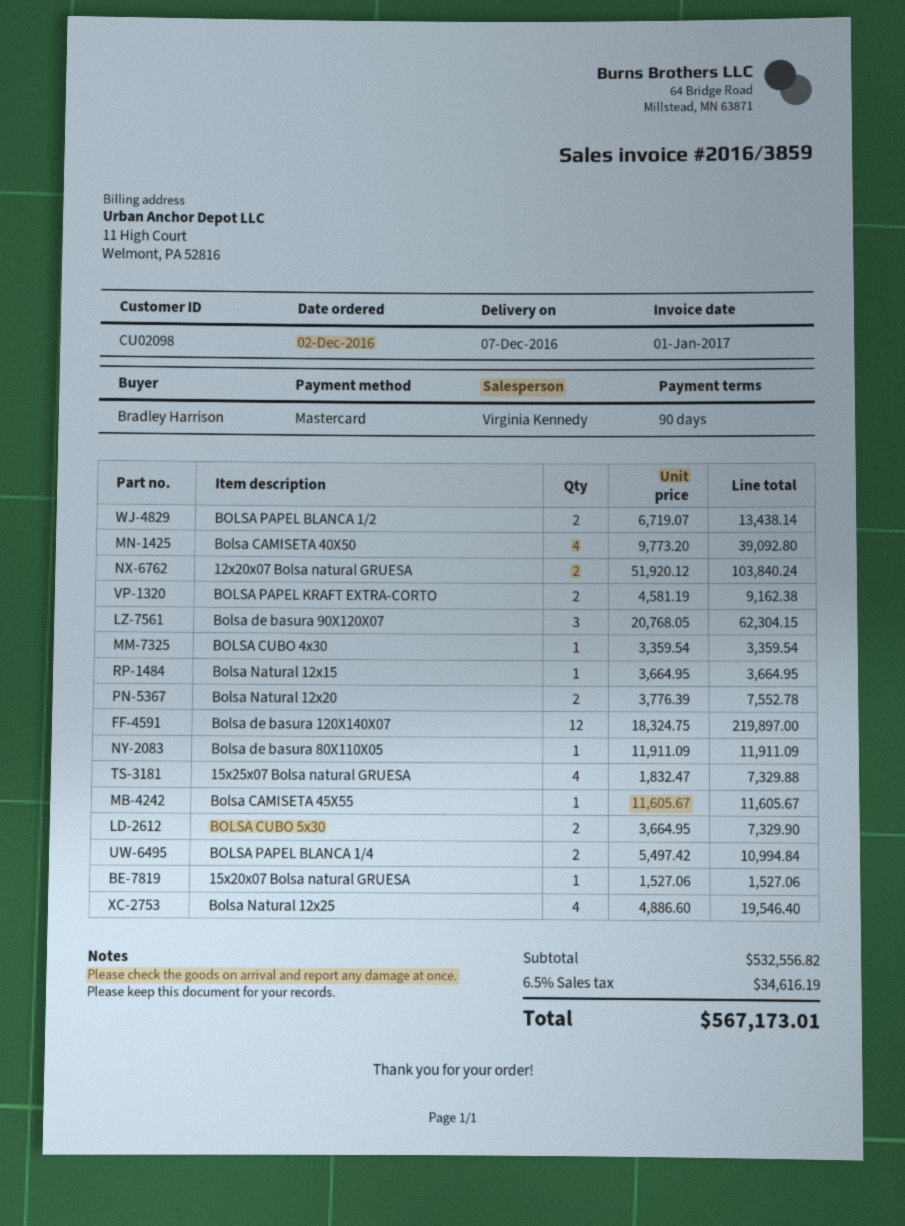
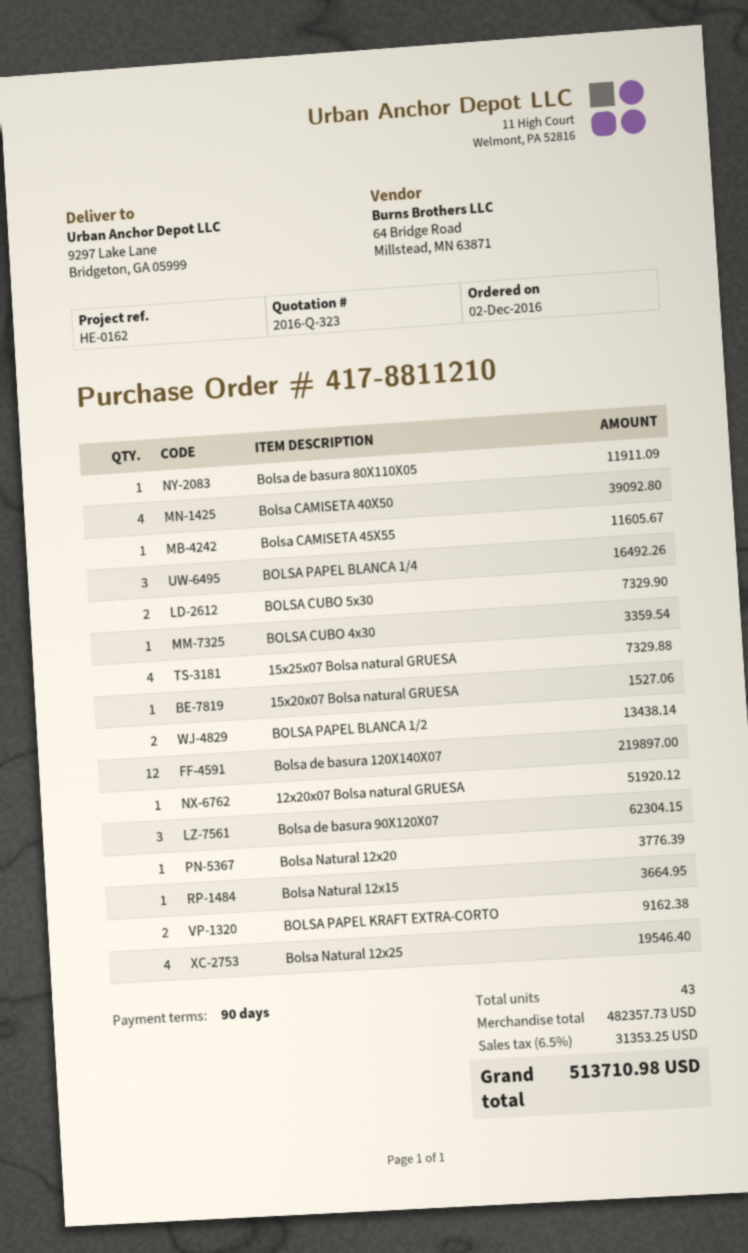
12x20x07 Bolsa natural GRUESA: 2 for 103840.24 -> 1 for 51920.12
Bolsa Natural 12x20: 2 for 7552.78 -> 1 for 3776.39
BOLSA PAPEL BLANCA 1/4: 2 for 10994.84 -> 3 for 16492.26
subtotal: 532556.82 -> 482357.73
tax: 6.5% = 34616.19 -> 6.5% = 31353.25
total: 567173.01 -> 513710.98

